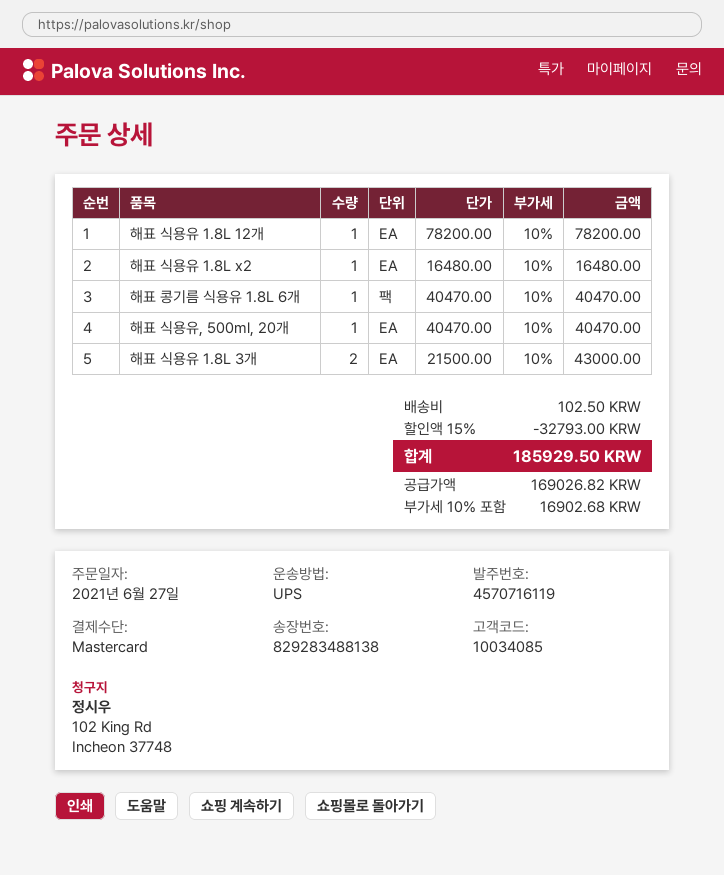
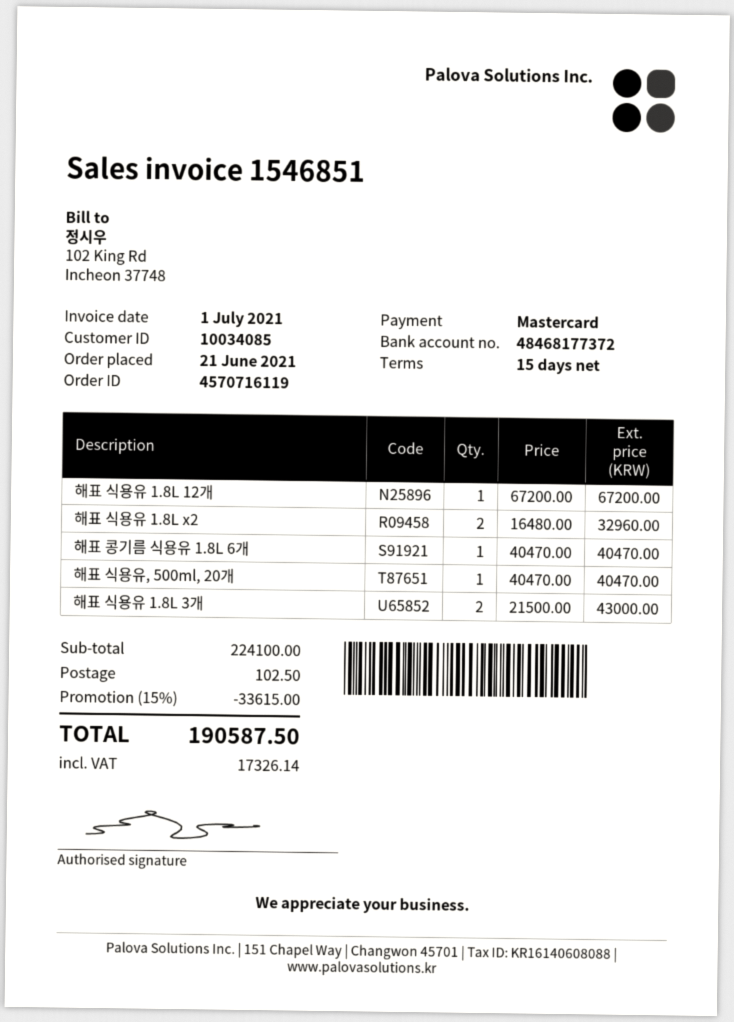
order date: 2021-06-27 -> 2021-06-21
해표 식용유 1.8L 12개: 1 x 78200.00 = 78200.00 -> 1 x 67200.00 = 67200.00
해표 식용유 1.8L x2: 1 x 16480.00 = 16480.00 -> 2 x 16480.00 = 32960.00
discount: 15% = 32793.00 -> 15% = 33615.00
tax: 16902.68 -> 17326.14
total: 185929.50 -> 190587.50

